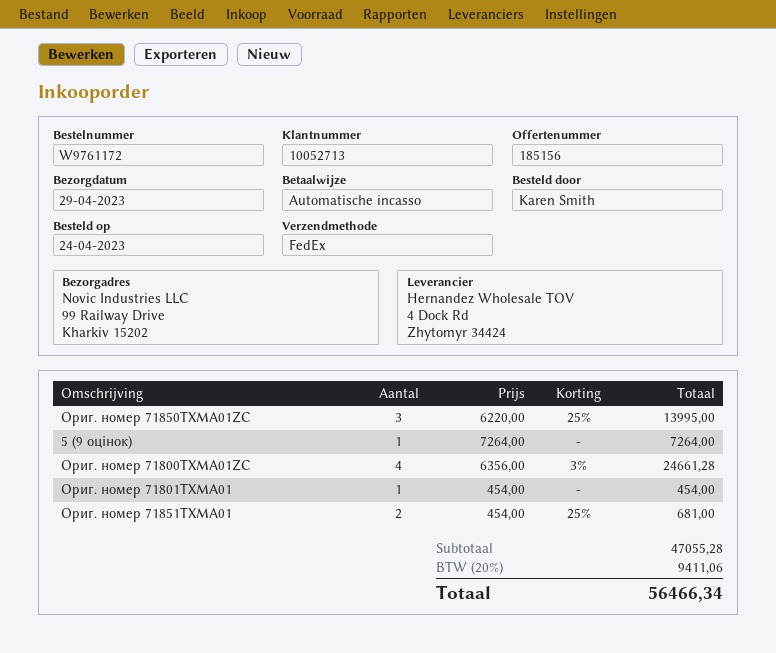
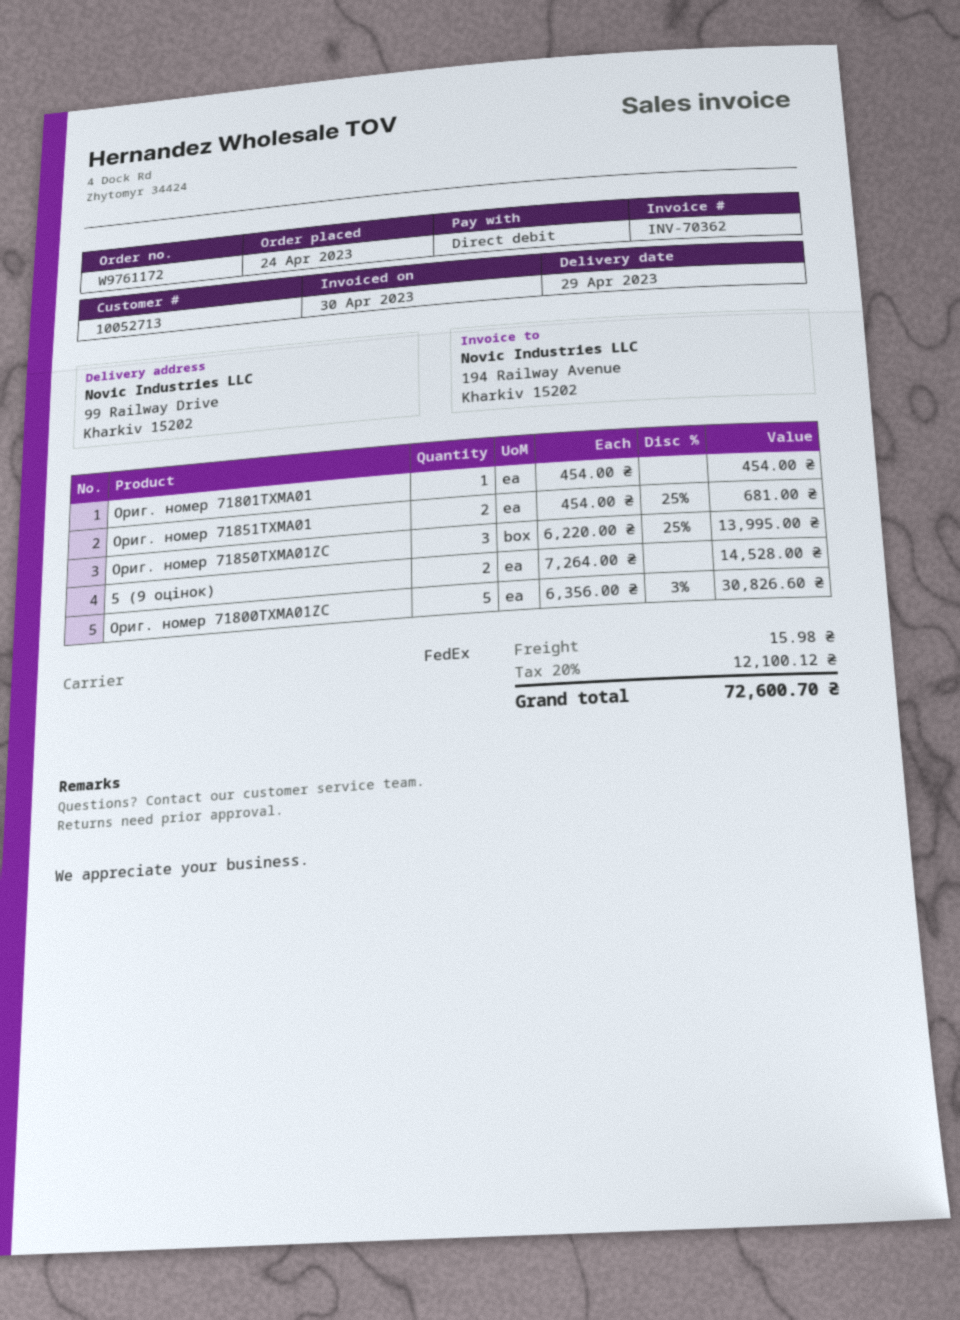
5 (9 оцінок): 1 x 7264.00 = 7264.00 -> 2 x 7264.00 = 14528.00
Ориг. номер 71800TXMA01ZC: 4 x 6356.00 - 3% = 24661.28 -> 5 x 6356.00 - 3% = 30826.60
shipping: none -> 15.98
tax: 20% = 9411.06 -> 20% = 12100.12
total: 56466.34 -> 72600.70

